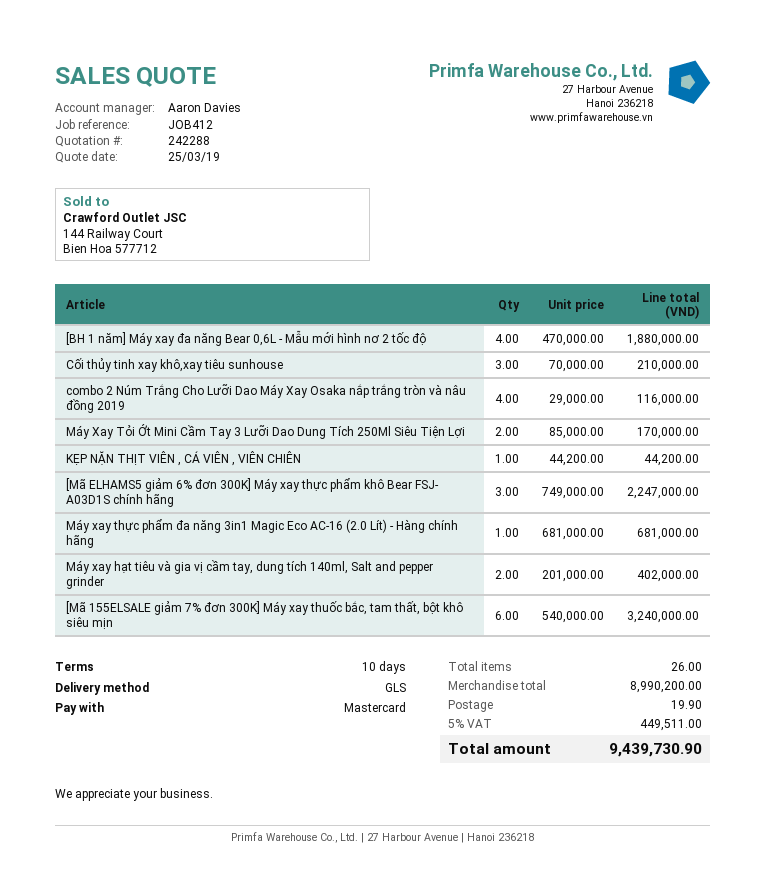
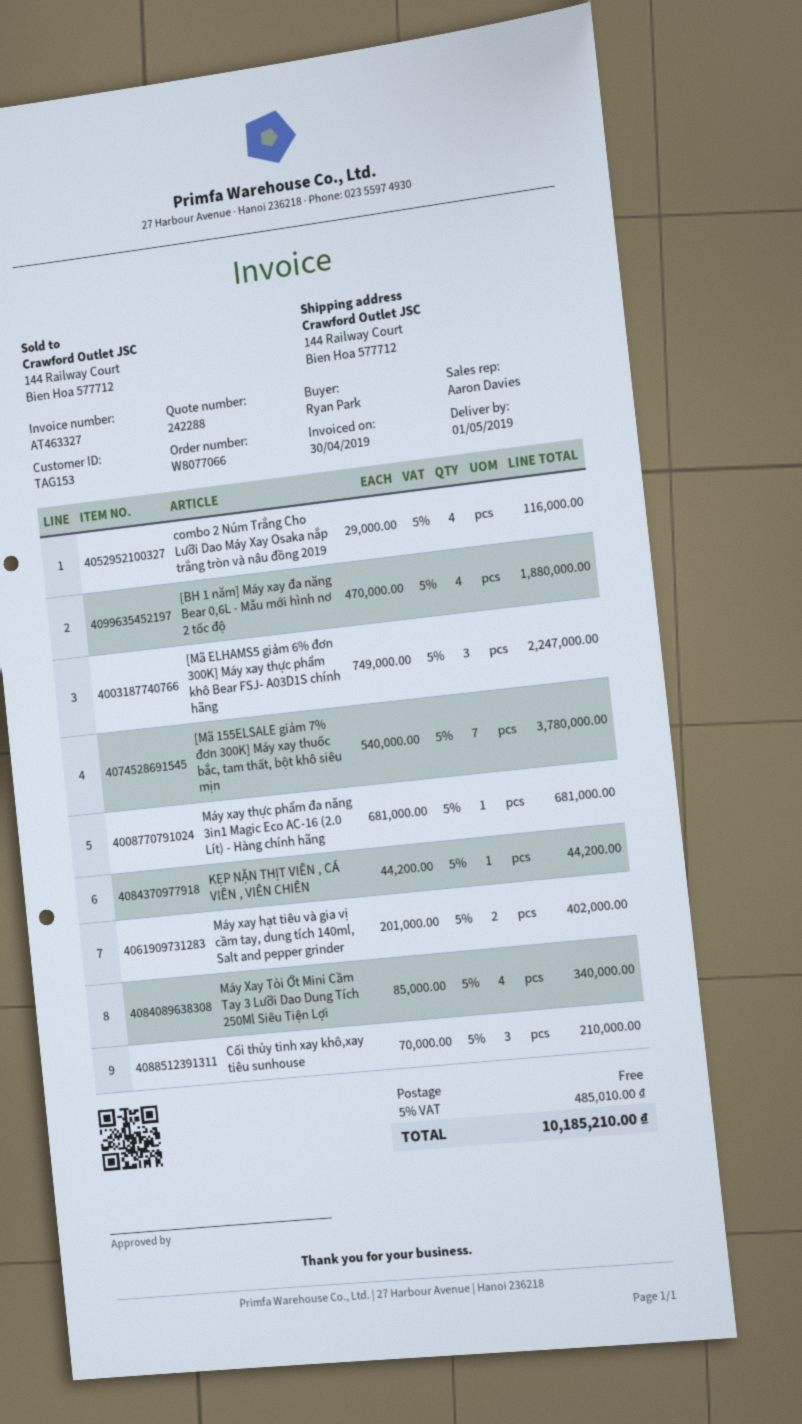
Máy Xay Tỏi Ớt Mini Cầm Tay 3 Lưỡi Dao Dung Tích 250Ml Siêu Tiện Lợi: 2 x 85000.00 = 170000.00 -> 4 x 85000.00 = 340000.00
[Mã 155ELSALE giảm 7% đơn 300K] Máy xay thuốc bắc, tam thất, bột khô siêu mịn: 6 x 540000.00 = 3240000.00 -> 7 x 540000.00 = 3780000.00
shipping: 19.90 -> 0.00
tax: 5% = 449511.00 -> 5% = 485010.00
total: 9439730.90 -> 10185210.00

